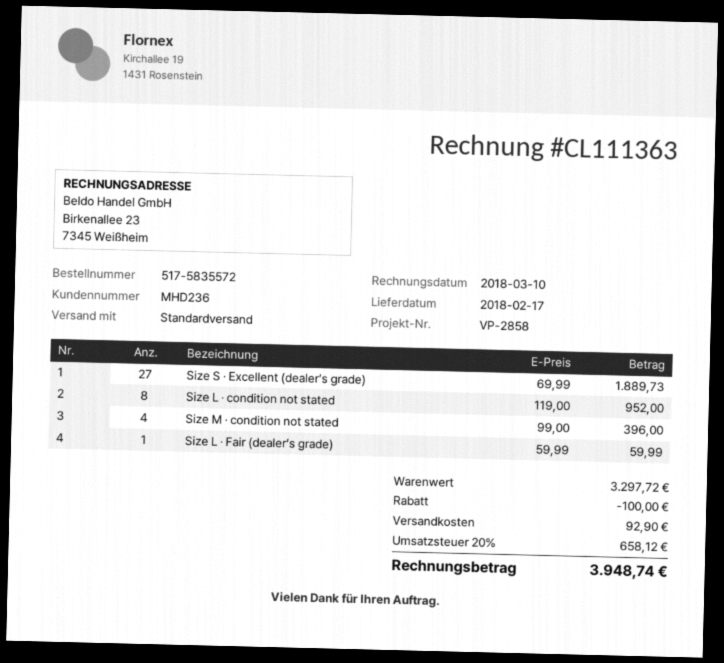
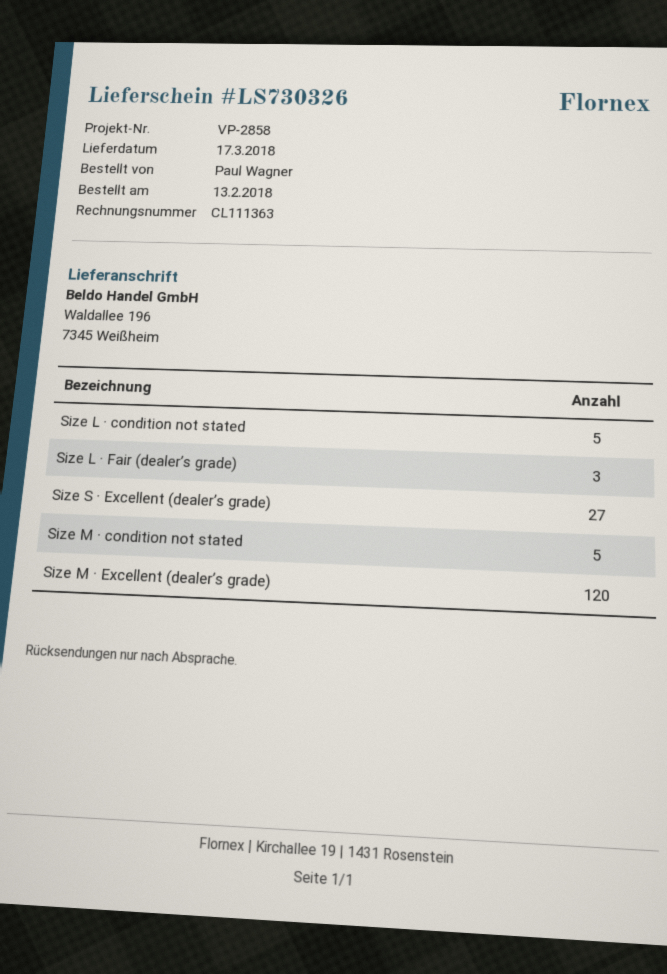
delivery date: 2018-02-17 -> 2018-03-17
Size L · condition not stated: 8 -> 5
Size M · condition not stated: 4 -> 5
Size L · Fair (dealer’s grade): 1 -> 3
Size M · Excellent (dealer’s grade): none -> 120

